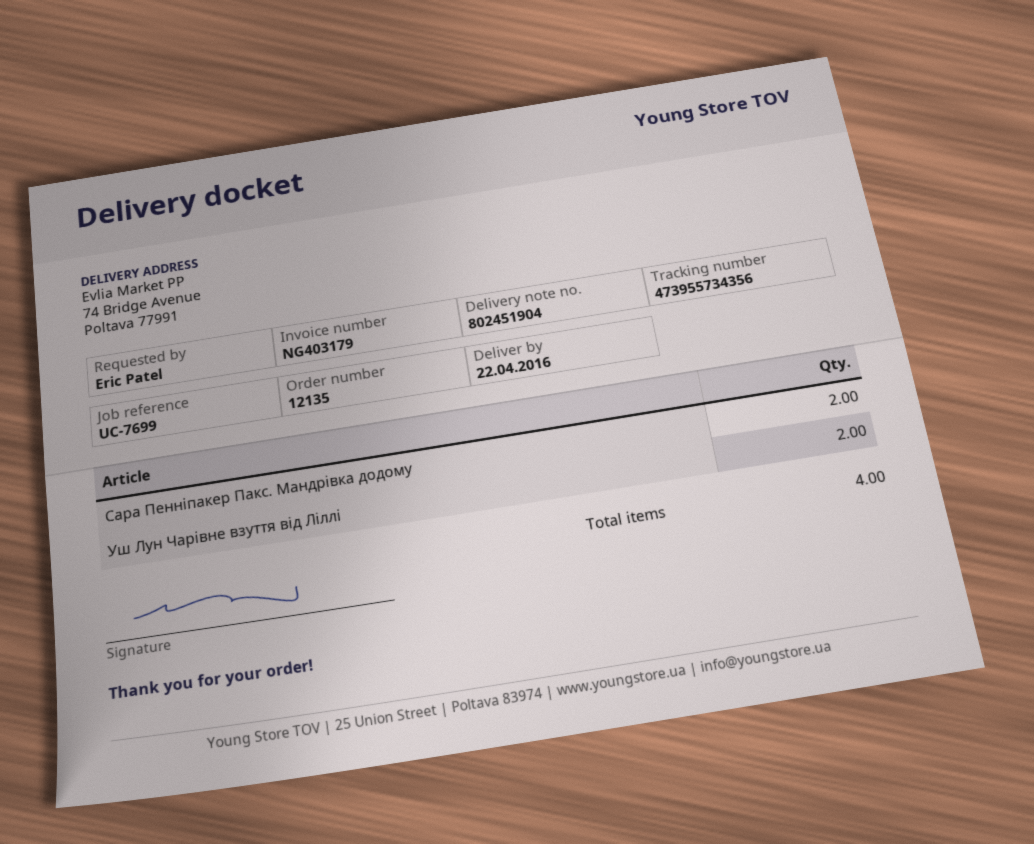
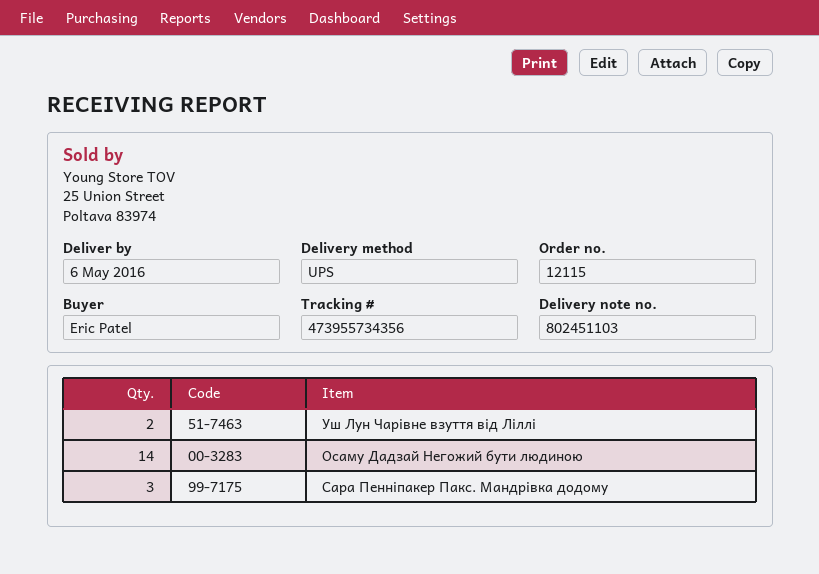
order number: 12135 -> 12115
delivery note number: 802451904 -> 802451103
delivery date: 2016-04-22 -> 2016-05-06
Сара Пенніпакер Пакс. Мандрівка додому: 2 -> 3
Осаму Дадзай Негожий бути людиною: none -> 14

